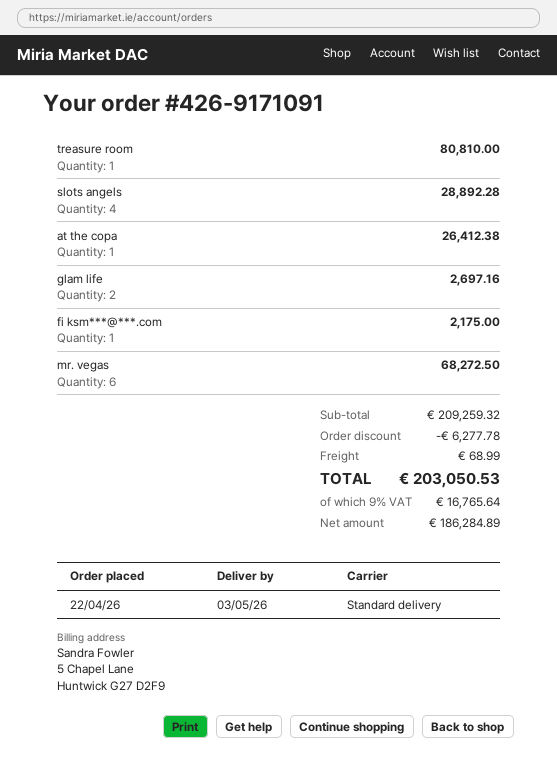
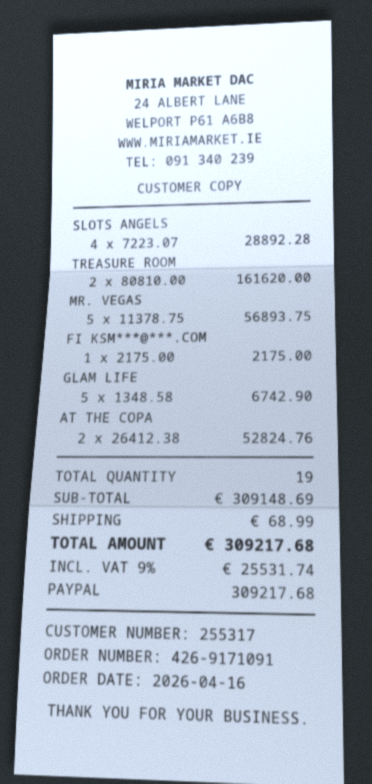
order date: 2026-04-22 -> 2026-04-16
treasure room: 1 for 80810.00 -> 2 for 161620.00
at the copa: 1 for 26412.38 -> 2 for 52824.76
glam life: 2 for 2697.16 -> 5 for 6742.90
mr. vegas: 6 for 68272.50 -> 5 for 56893.75
subtotal: 209259.32 -> 309148.69
discount: 6277.78 -> none
tax: 9% = 16765.64 -> 9% = 25531.74
total: 203050.53 -> 309217.68

